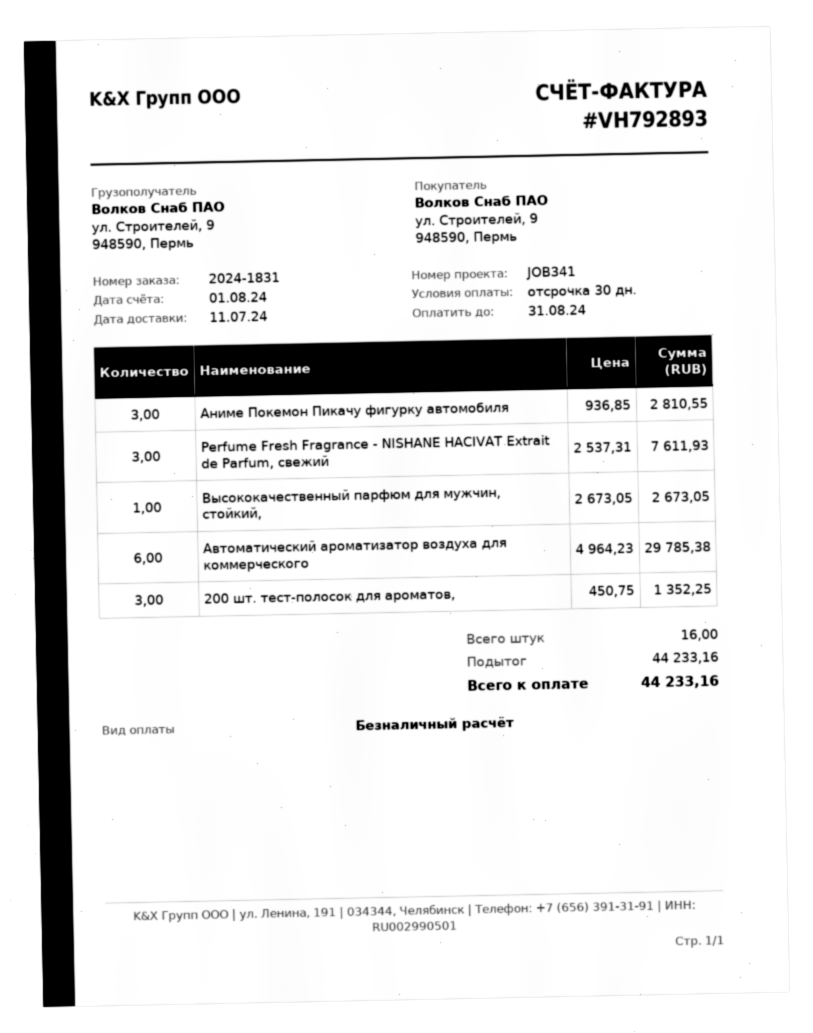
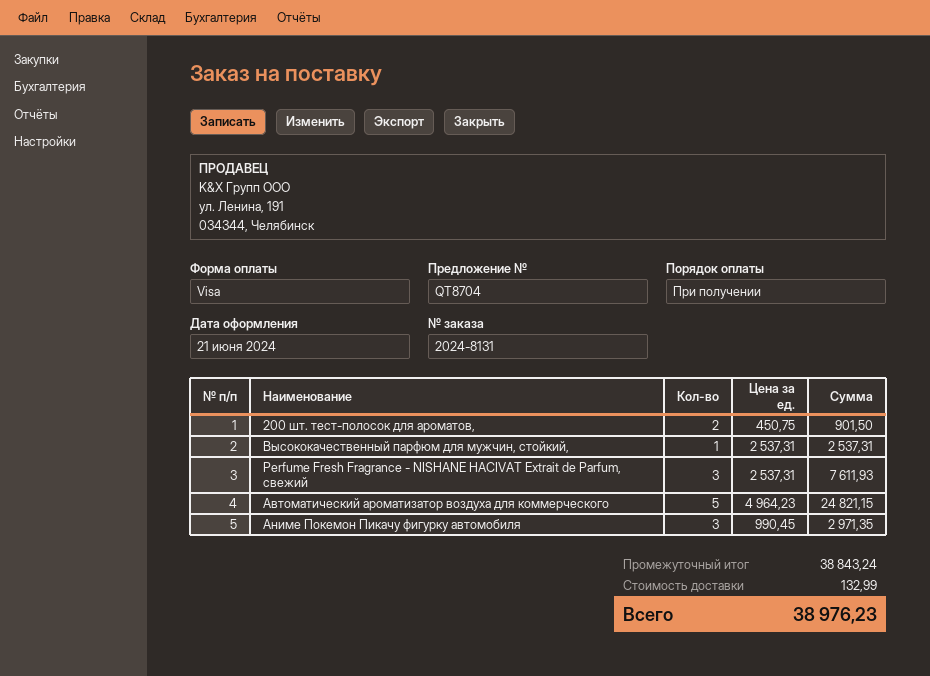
order number: 2024-1831 -> 2024-8131
payment terms: 30 days -> on receipt
payment method: bank transfer -> Visa
Аниме Покемон Пикачу фигурку автомобиля: 3 x 936.85 = 2810.55 -> 3 x 990.45 = 2971.35
Высококачественный парфюм для мужчин, стойкий,: 1 x 2673.05 = 2673.05 -> 1 x 2537.31 = 2537.31
Автоматический ароматизатор воздуха для коммерческого: 6 x 4964.23 = 29785.38 -> 5 x 4964.23 = 24821.15
200 шт. тест-полосок для ароматов,: 3 x 450.75 = 1352.25 -> 2 x 450.75 = 901.50
subtotal: 44233.16 -> 38843.24
shipping: none -> 132.99
total: 44233.16 -> 38976.23

